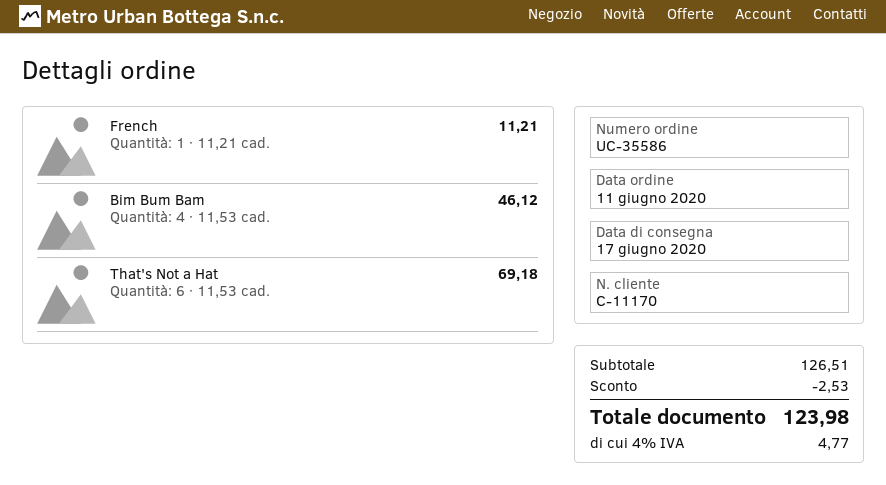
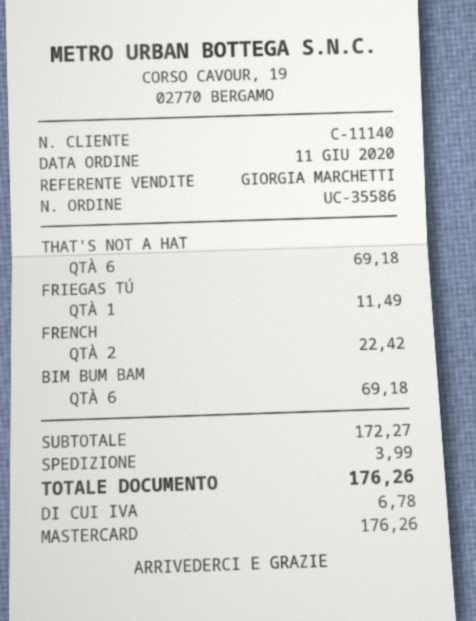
customer number: C-11170 -> C-11140
French: 1 for 11.21 -> 2 for 22.42
Bim Bum Bam: 4 for 46.12 -> 6 for 69.18
FRIEGAS TÚ: none -> 1 for 11.49
subtotal: 126.51 -> 172.27
discount: 2.53 -> none
shipping: none -> 3.99
tax: 4.77 -> 6.78
total: 123.98 -> 176.26

